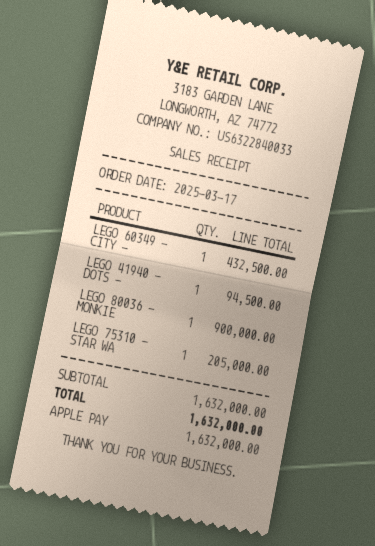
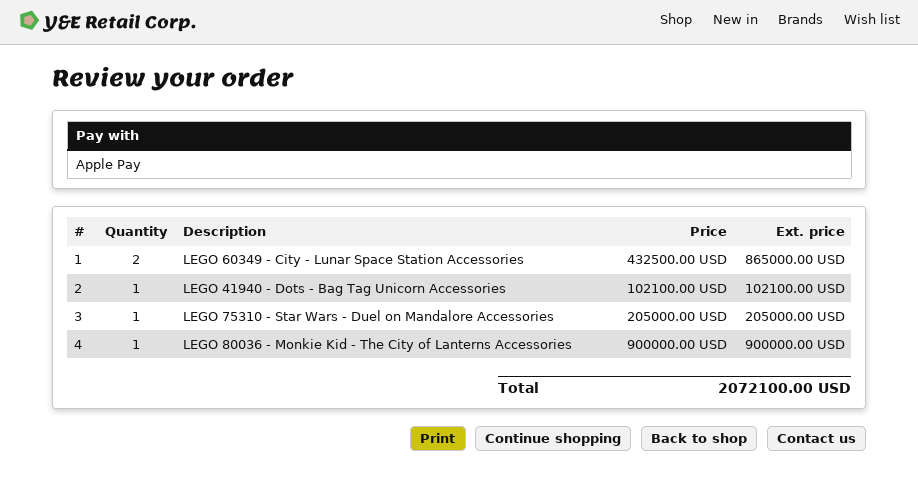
LEGO 60349 - CITY -: 1 for 432500.00 -> 2 for 865000.00
LEGO 41940 - DOTS -: 1 for 94500.00 -> 1 for 102100.00
total: 1632000.00 -> 2072100.00

